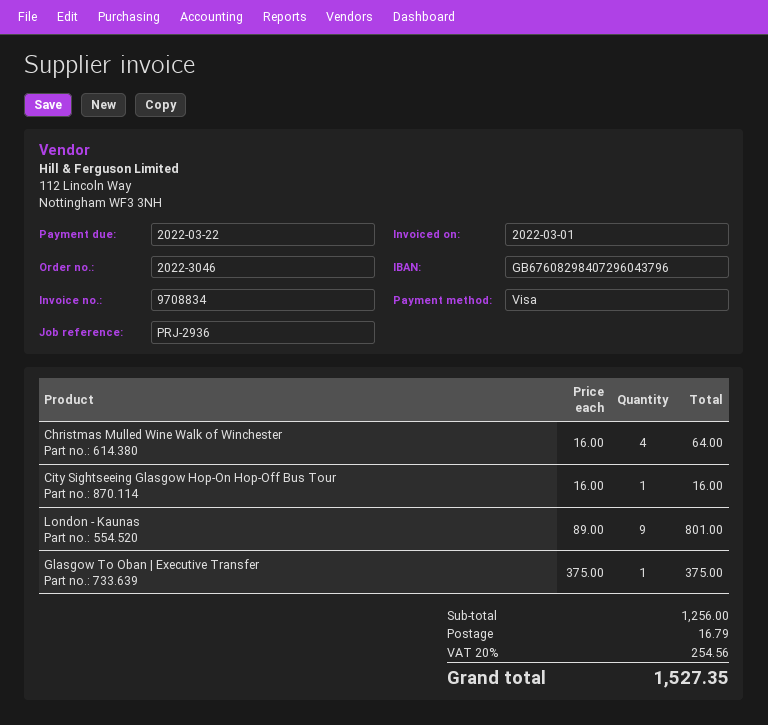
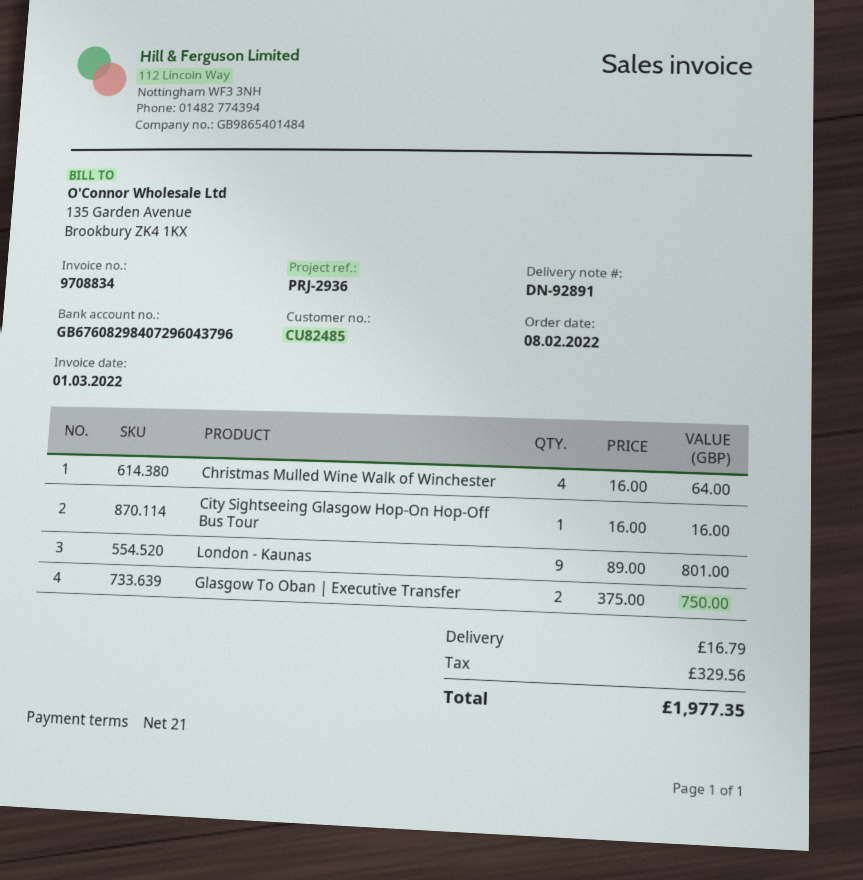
Glasgow To Oban | Executive Transfer: 1 x 375.00 = 375.00 -> 2 x 375.00 = 750.00
tax: 254.56 -> 329.56
total: 1527.35 -> 1977.35

